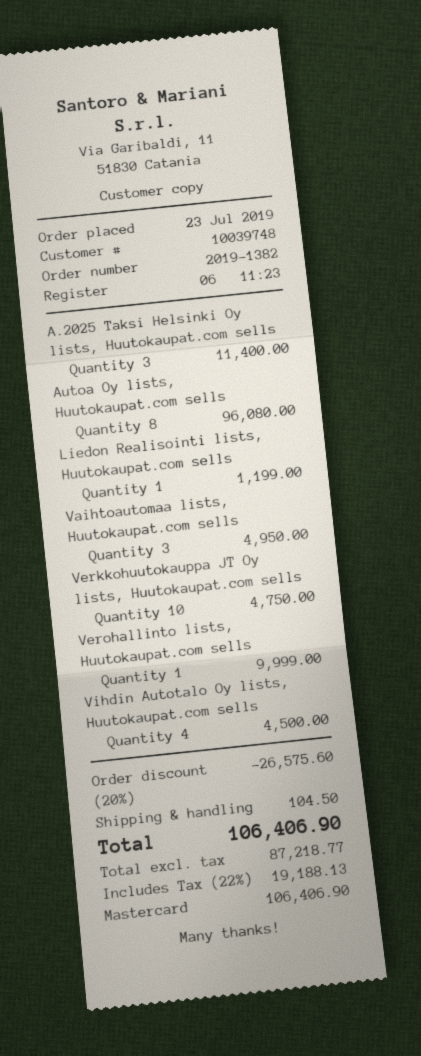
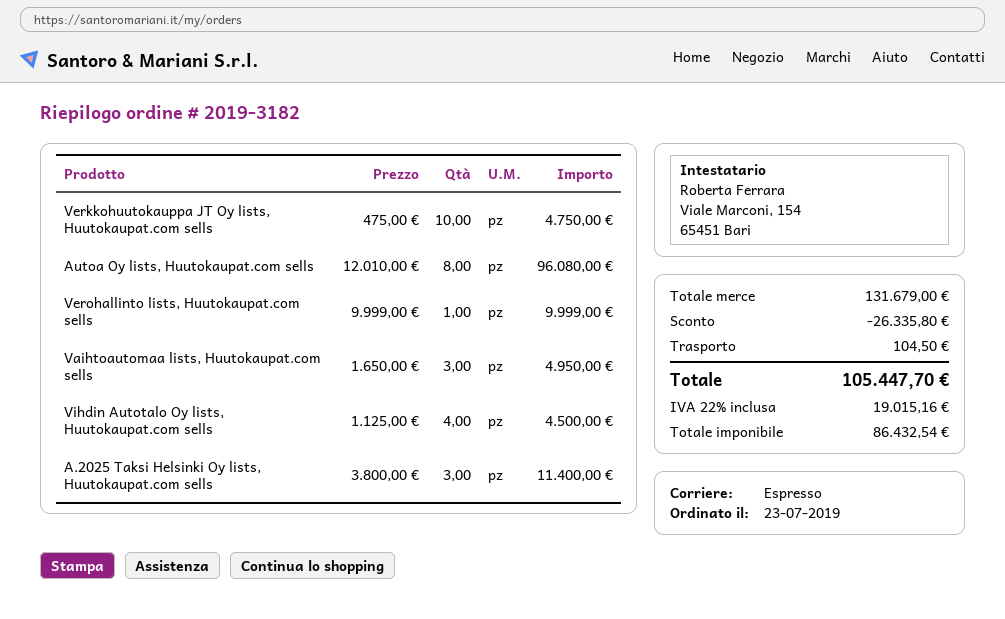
order number: 2019-1382 -> 2019-3182
Liedon Realisointi lists, Huutokaupat.com sells: 1 for 1199.00 -> none
discount: 26575.60 -> 26335.80
net: 87218.77 -> 86432.54
tax: 22% = 19188.13 -> 22% = 19015.16
total: 106406.90 -> 105447.70

